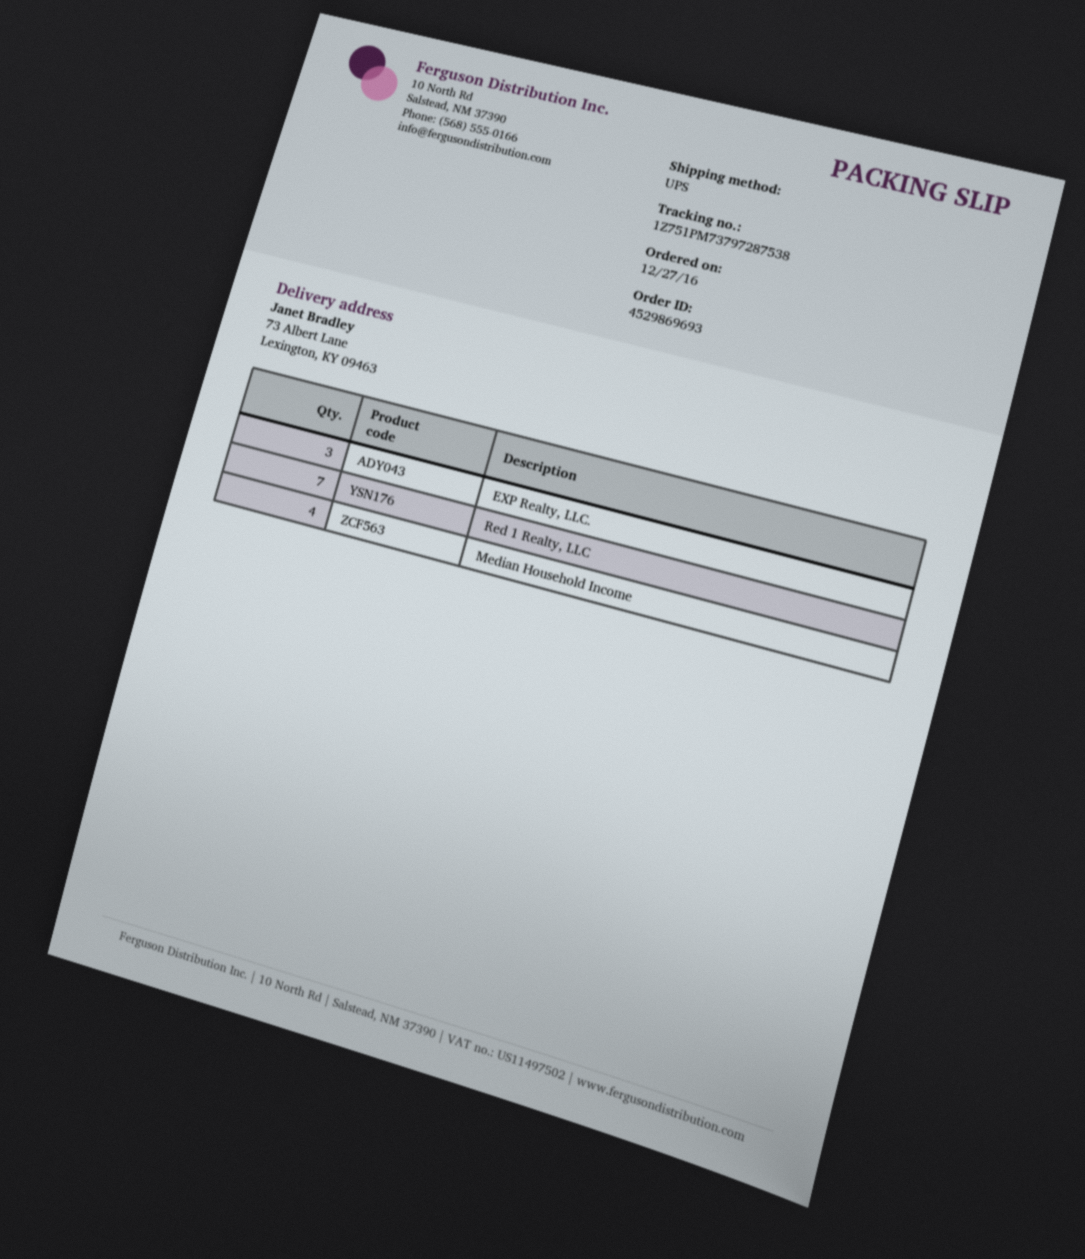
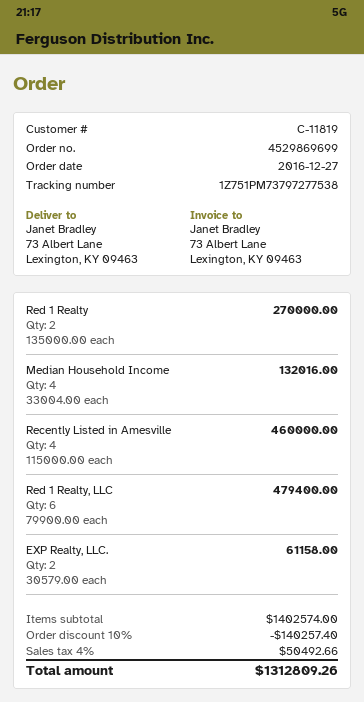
order number: 4529869693 -> 4529869699
tracking number: 1Z751PM73797287538 -> 1Z751PM73797277538
EXP Realty, LLC.: 3 -> 2
Red 1 Realty, LLC: 7 -> 6
Red 1 Realty: none -> 2
Recently Listed in Amesville: none -> 4

